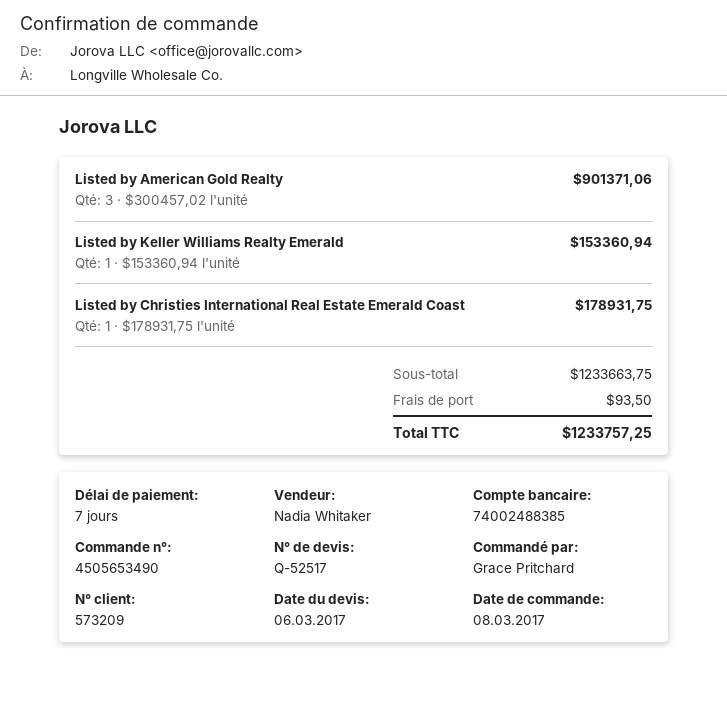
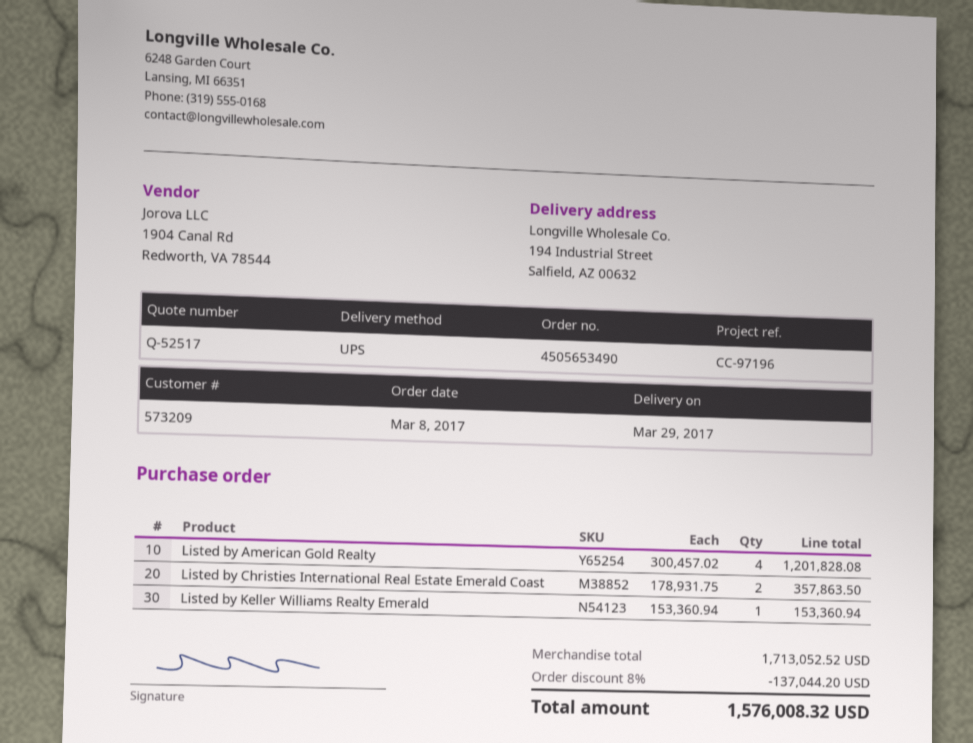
Listed by American Gold Realty: 3 x 300457.02 = 901371.06 -> 4 x 300457.02 = 1201828.08
Listed by Christies International Real Estate Emerald Coast: 1 x 178931.75 = 178931.75 -> 2 x 178931.75 = 357863.50
subtotal: 1233663.75 -> 1713052.52
discount: none -> 8% = 137044.20
shipping: 93.50 -> none
total: 1233757.25 -> 1576008.32

